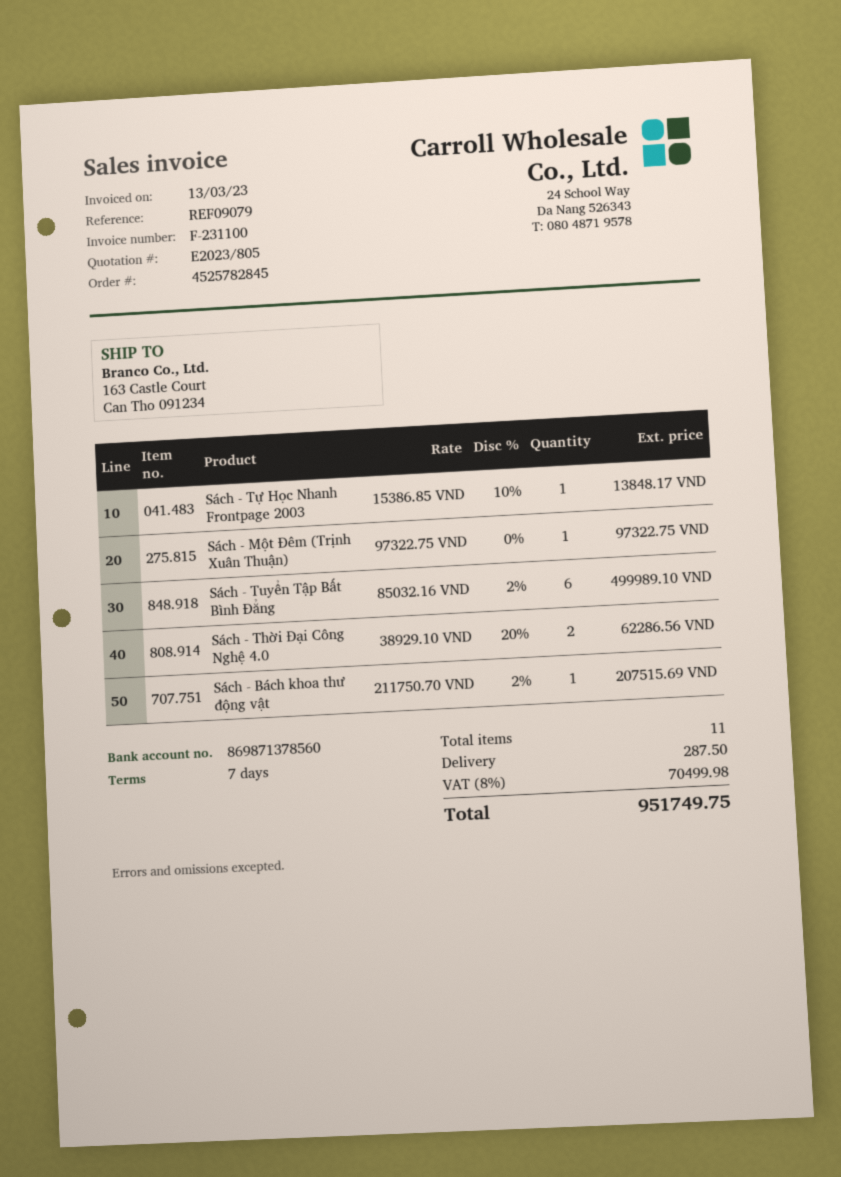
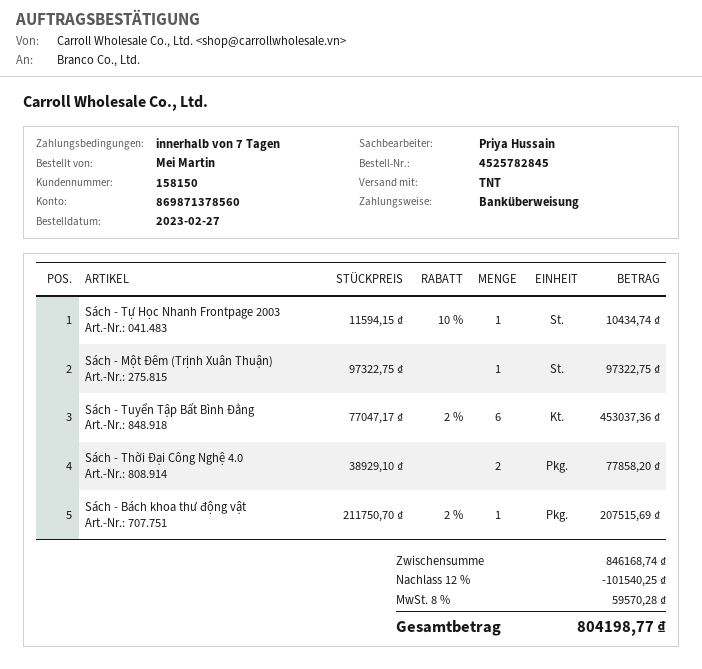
Sách - Tự Học Nhanh Frontpage 2003: 1 x 15386.85 - 10% = 13848.17 -> 1 x 11594.15 - 10% = 10434.74
Sách - Tuyển Tập Bất Bình Đẳng: 6 x 85032.16 - 2% = 499989.10 -> 6 x 77047.17 - 2% = 453037.36
Sách - Thời Đại Công Nghệ 4.0: 2 x 38929.10 - 20% = 62286.56 -> 2 x 38929.10 = 77858.20
discount: none -> 12% = 101540.25
shipping: 287.50 -> none
tax: 8% = 70499.98 -> 8% = 59570.28
total: 951749.75 -> 804198.77

